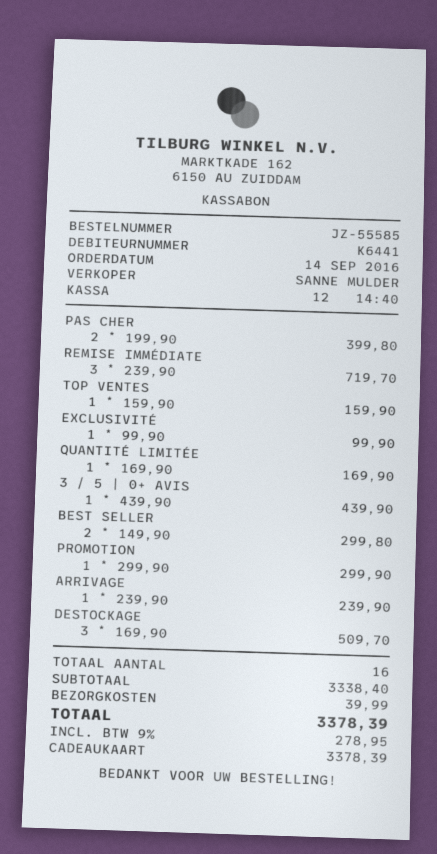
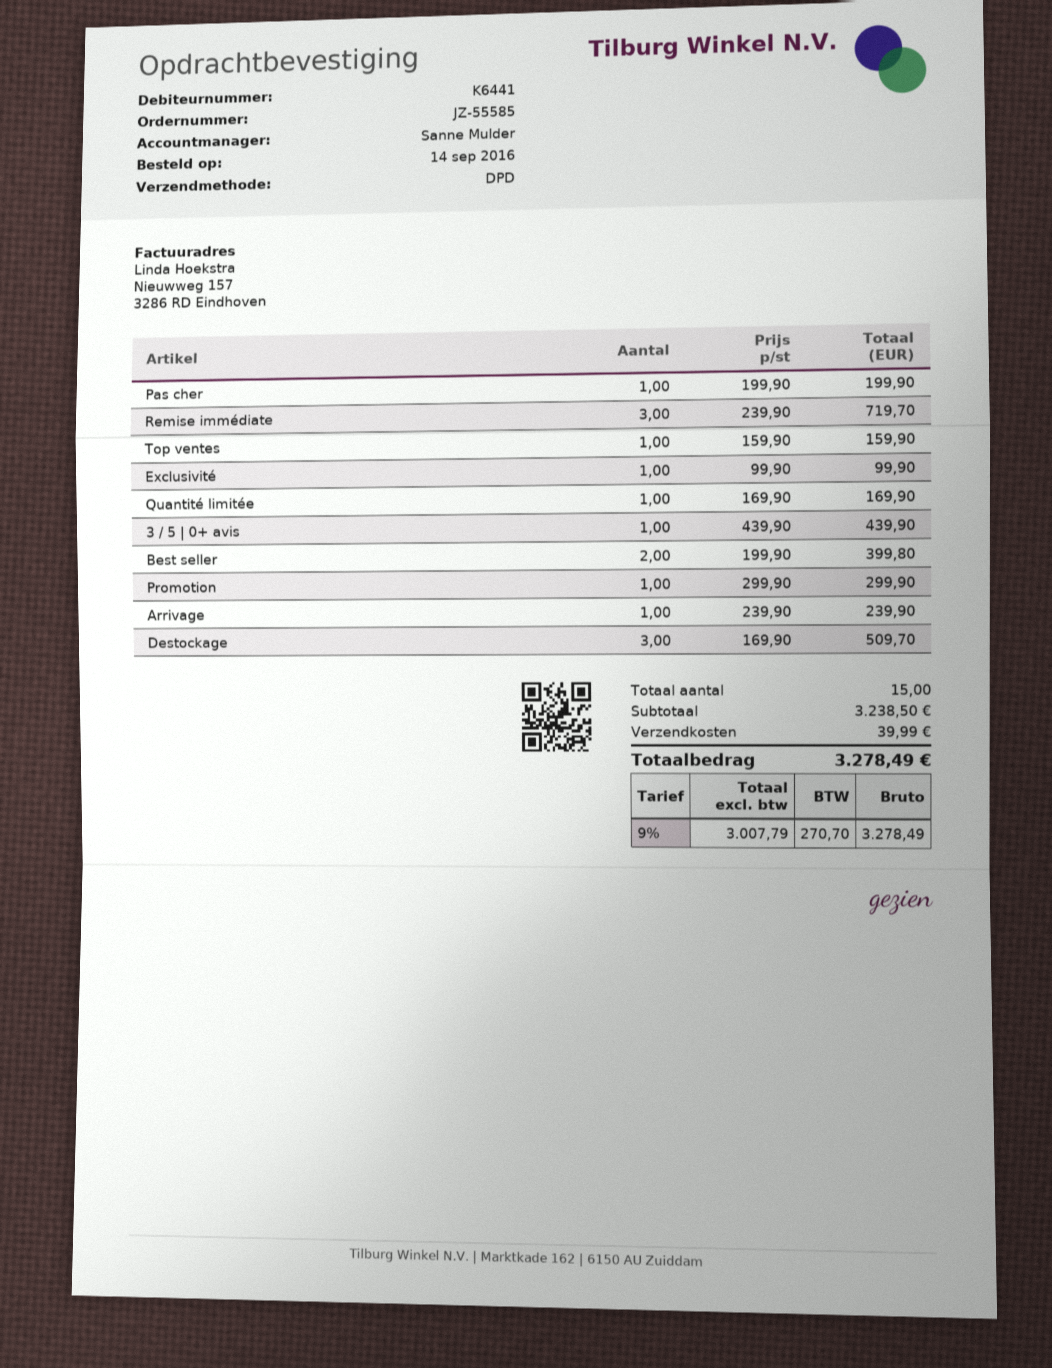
PAS CHER: 2 x 199.90 = 399.80 -> 1 x 199.90 = 199.90
BEST SELLER: 2 x 149.90 = 299.80 -> 2 x 199.90 = 399.80
total quantity: 16 -> 15
subtotal: 3338.40 -> 3238.50
tax: 9% = 278.95 -> 9% = 270.70
total: 3378.39 -> 3278.49

